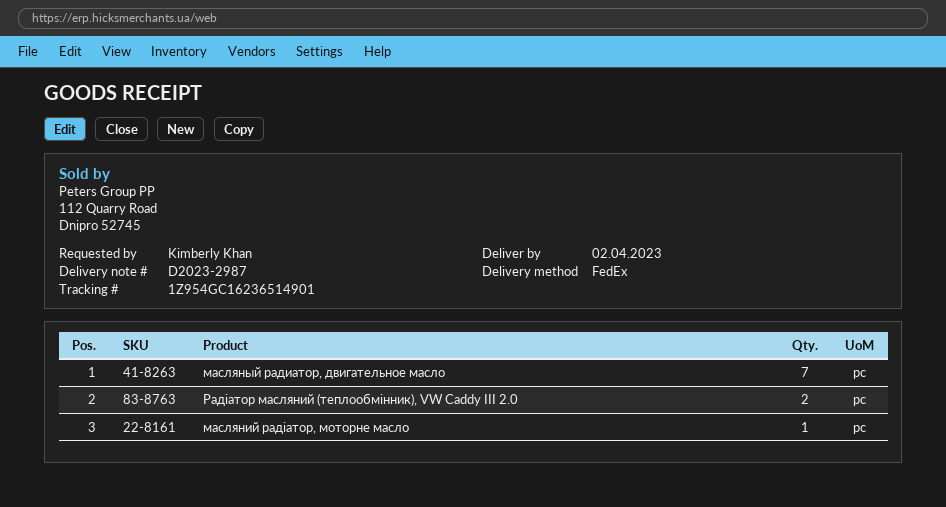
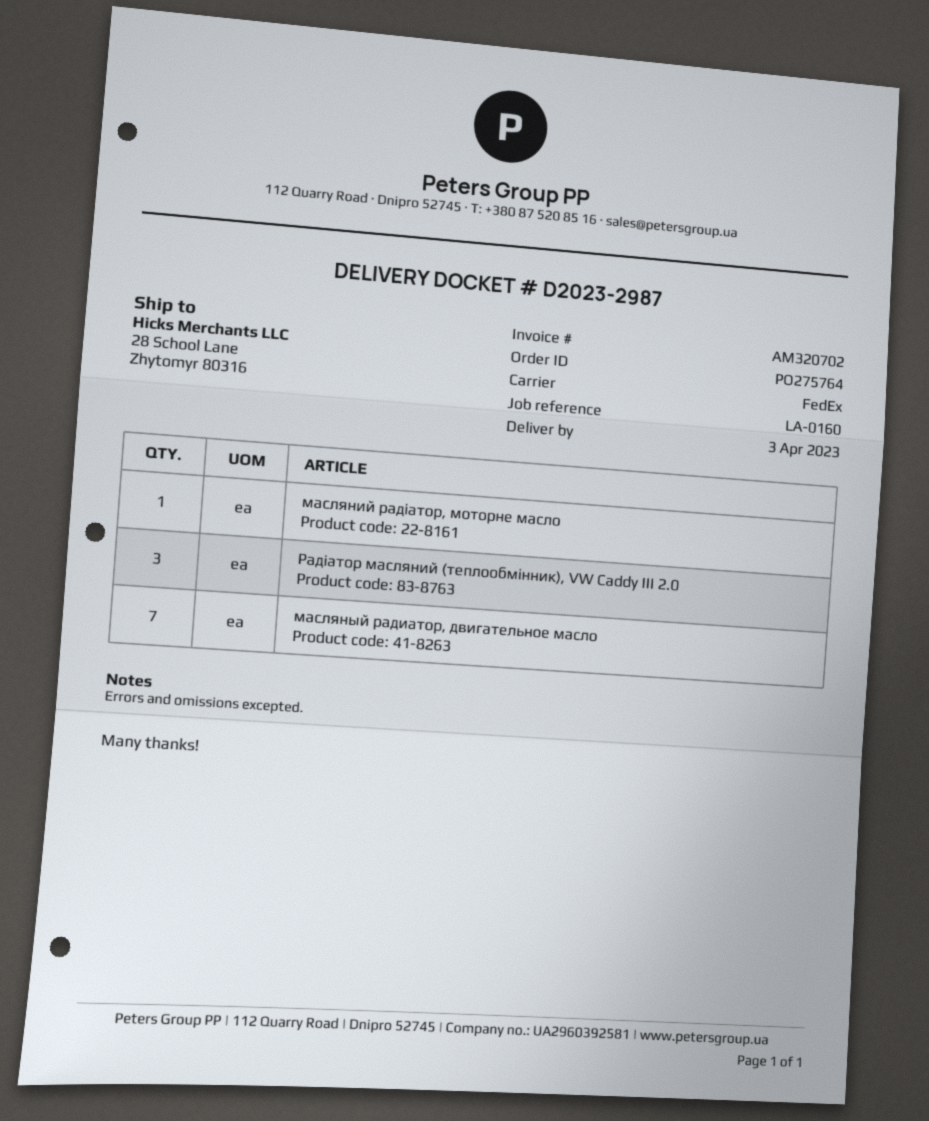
delivery date: 2023-04-02 -> 2023-04-03
Радіатор масляний (теплообмінник), VW Caddy III 2.0: 2 -> 3

